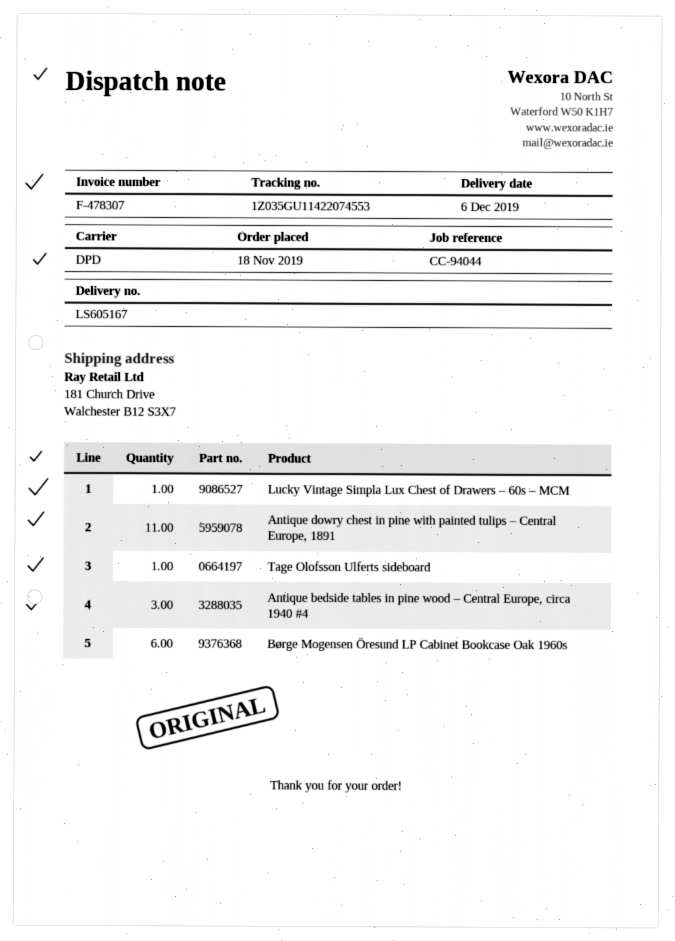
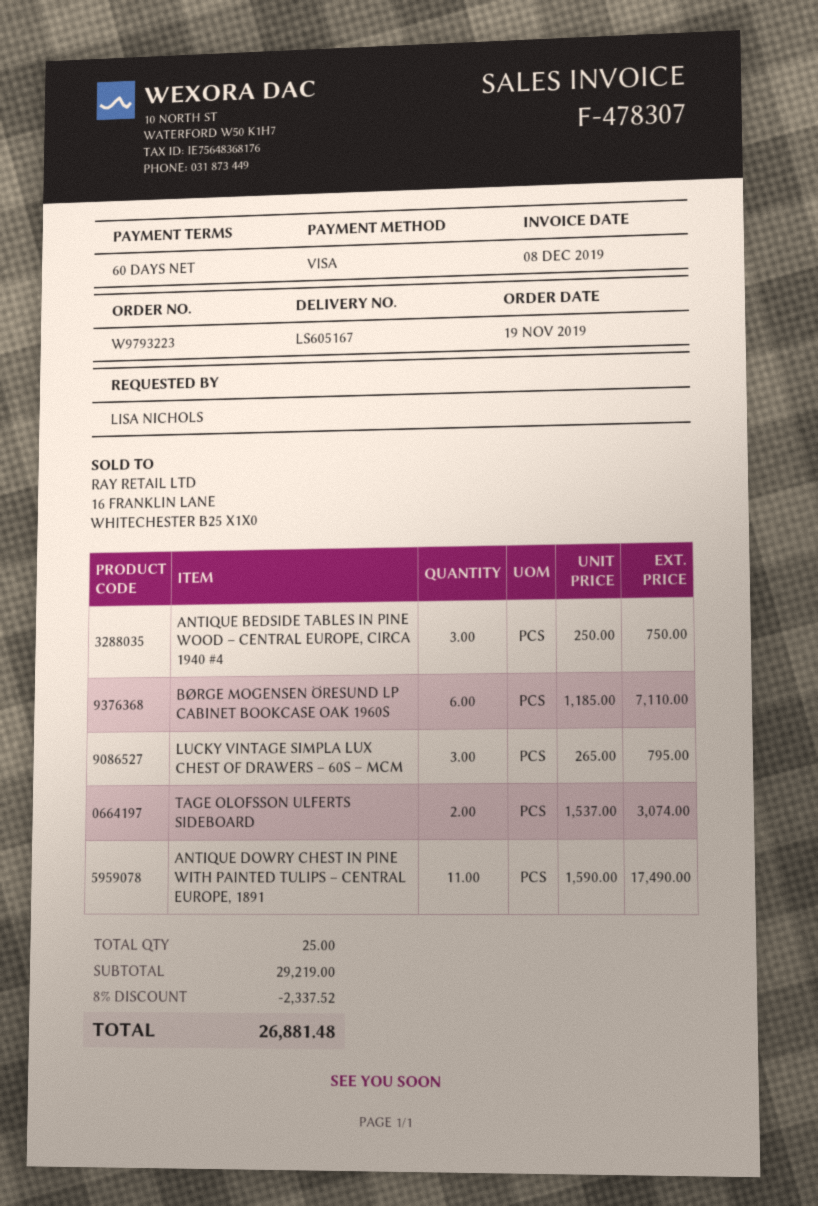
order date: 2019-11-18 -> 2019-11-19
Lucky Vintage Simpla Lux Chest of Drawers – 60s – MCM: 1 -> 3
Tage Olofsson Ulferts sideboard: 1 -> 2

